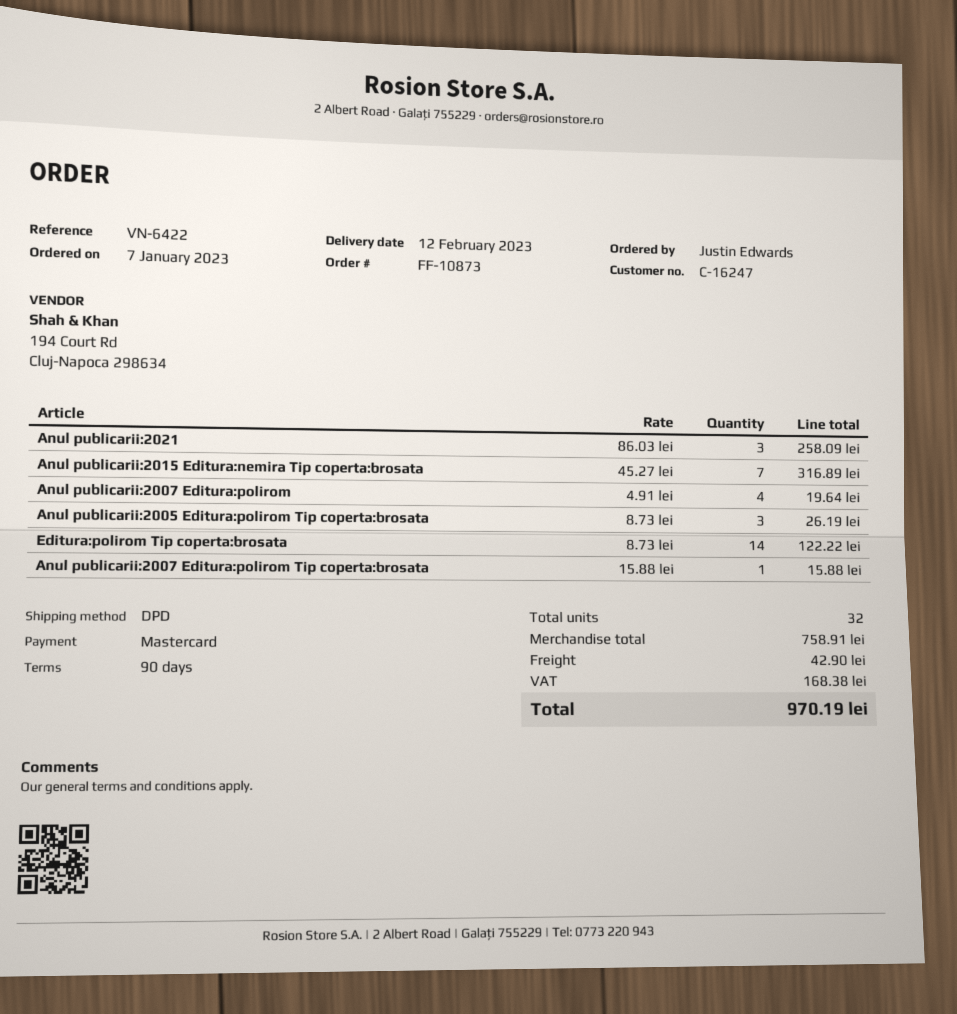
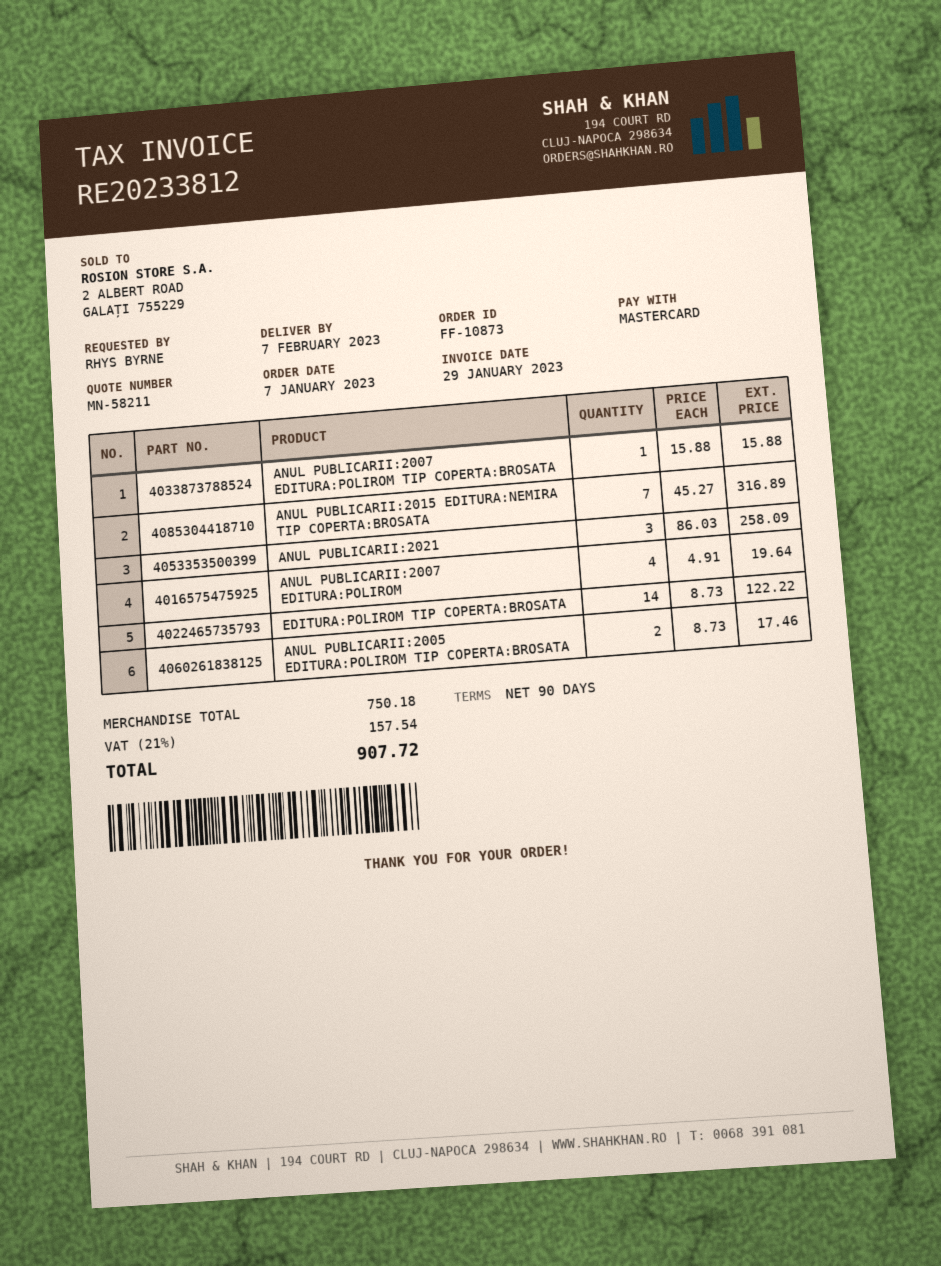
delivery date: 2023-02-12 -> 2023-02-07
ordered by: Justin Edwards -> RHYS BYRNE
Anul publicarii:2005 Editura:polirom Tip coperta:brosata: 3 x 8.73 = 26.19 -> 2 x 8.73 = 17.46
subtotal: 758.91 -> 750.18
shipping: 42.90 -> none
tax: 168.38 -> 157.54
total: 970.19 -> 907.72

